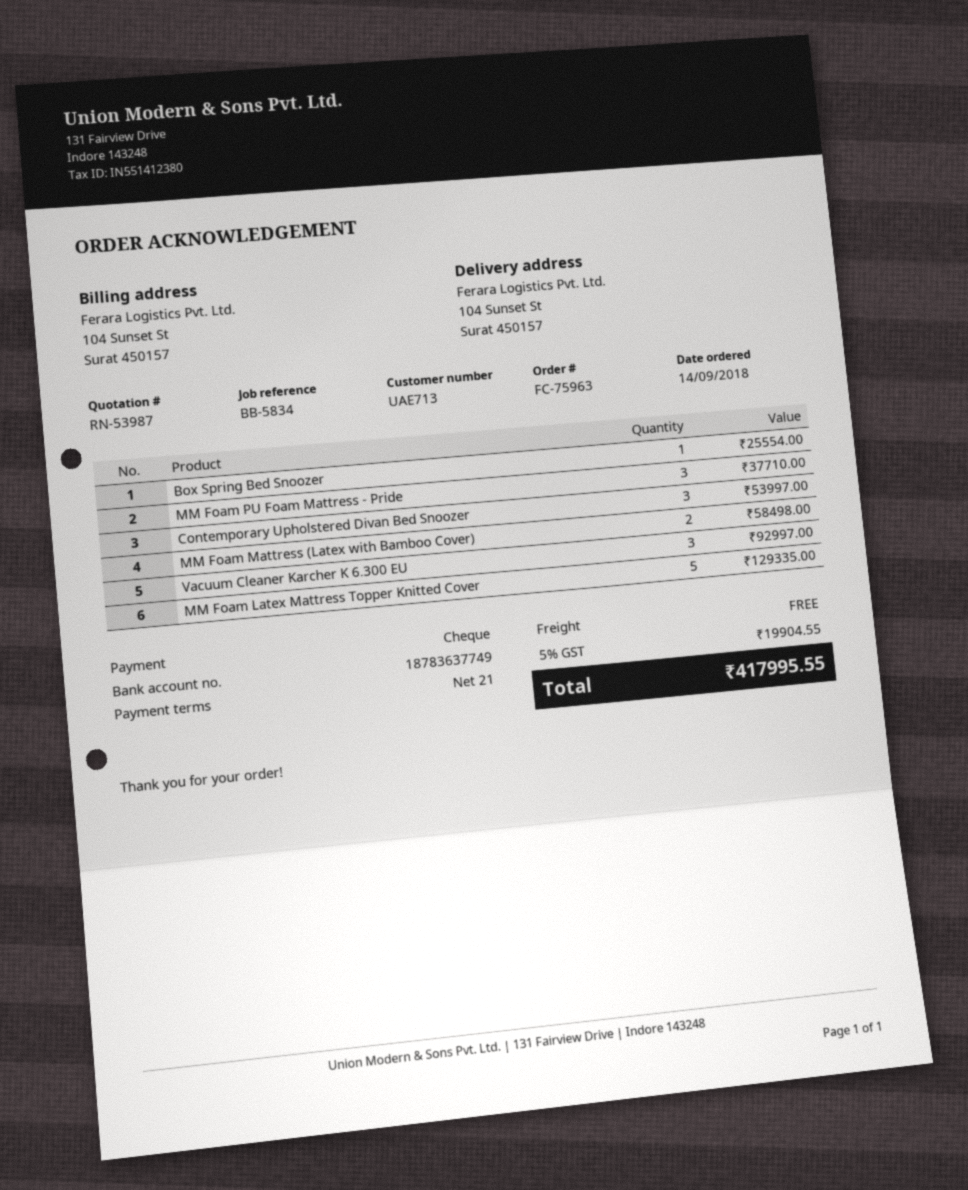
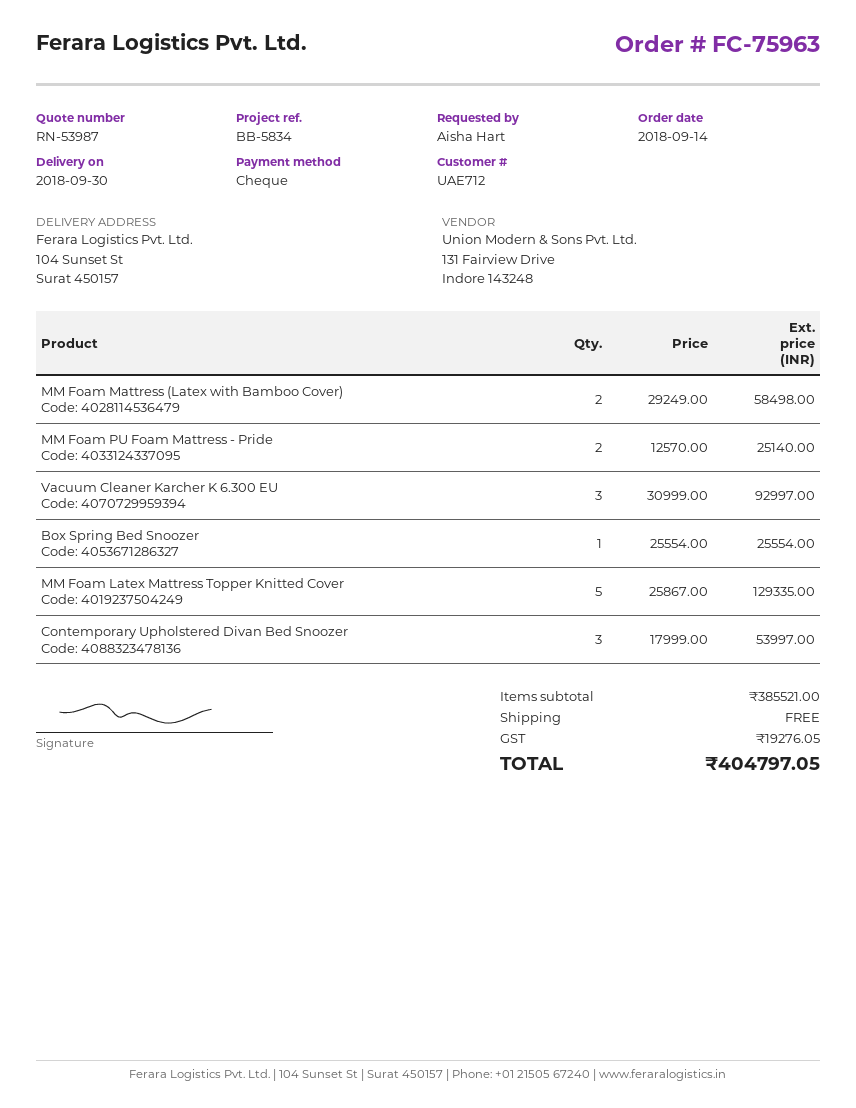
customer number: UAE713 -> UAE712
MM Foam PU Foam Mattress - Pride: 3 for 37710.00 -> 2 for 25140.00
tax: 19904.55 -> 19276.05
total: 417995.55 -> 404797.05

